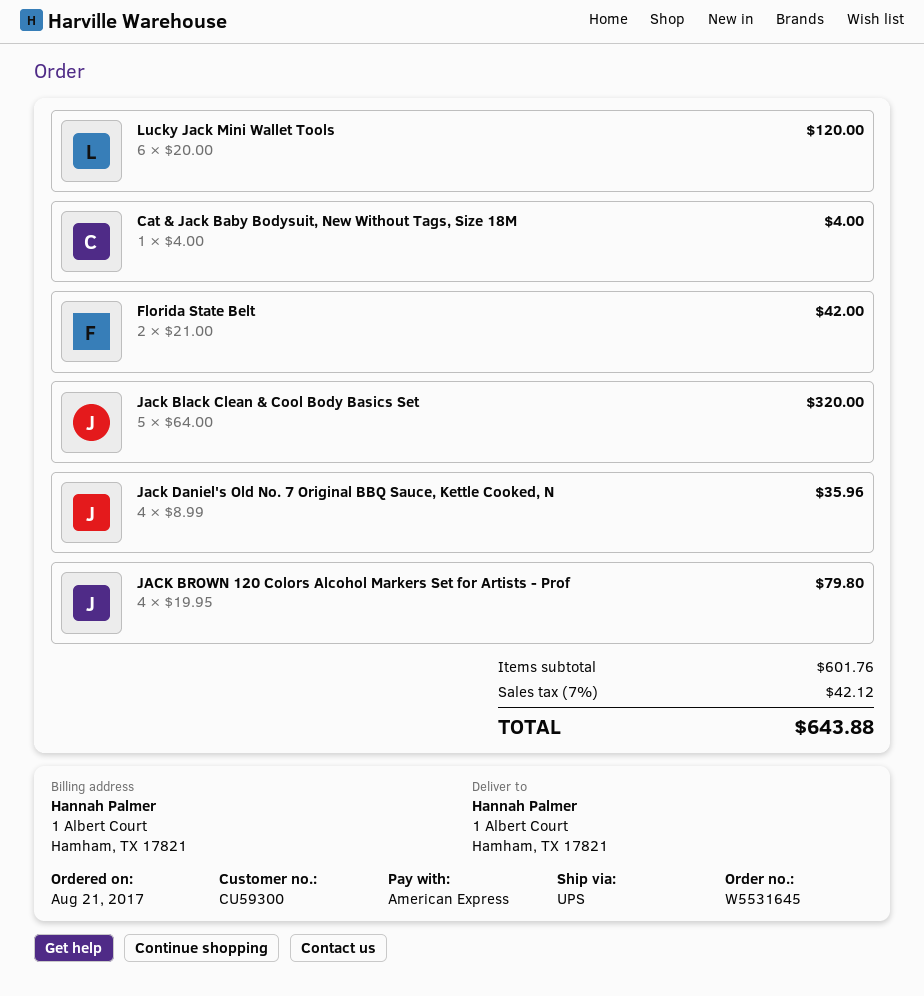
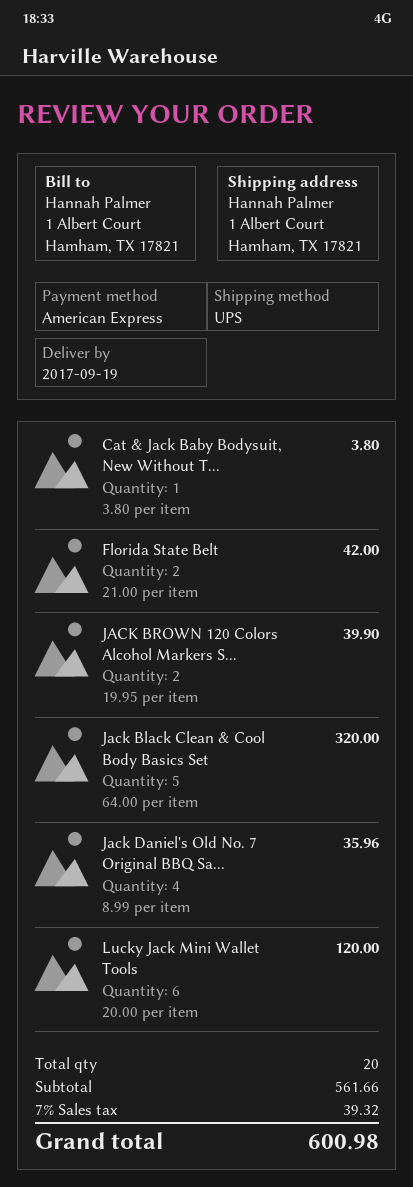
Cat & Jack Baby Bodysuit, New Without Tags, Size 18M: 1 x 4.00 = 4.00 -> 1 x 3.80 = 3.80
JACK BROWN 120 Colors Alcohol Markers Set for Artists - Prof: 4 x 19.95 = 79.80 -> 2 x 19.95 = 39.90
subtotal: 601.76 -> 561.66
tax: 7% = 42.12 -> 7% = 39.32
total: 643.88 -> 600.98

